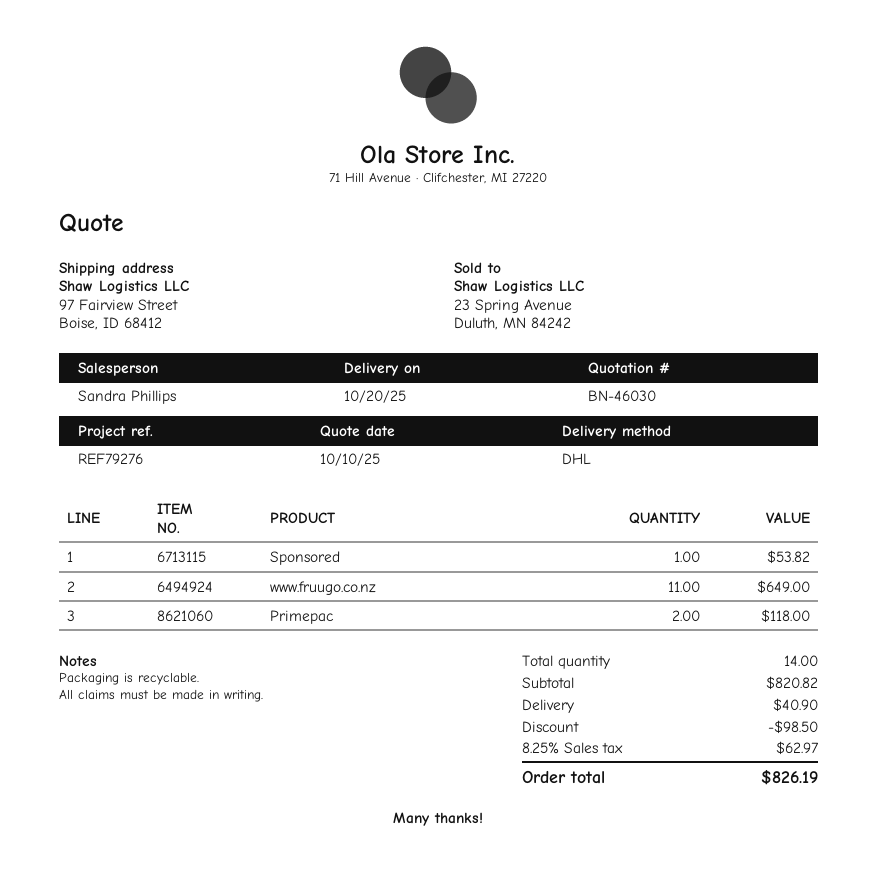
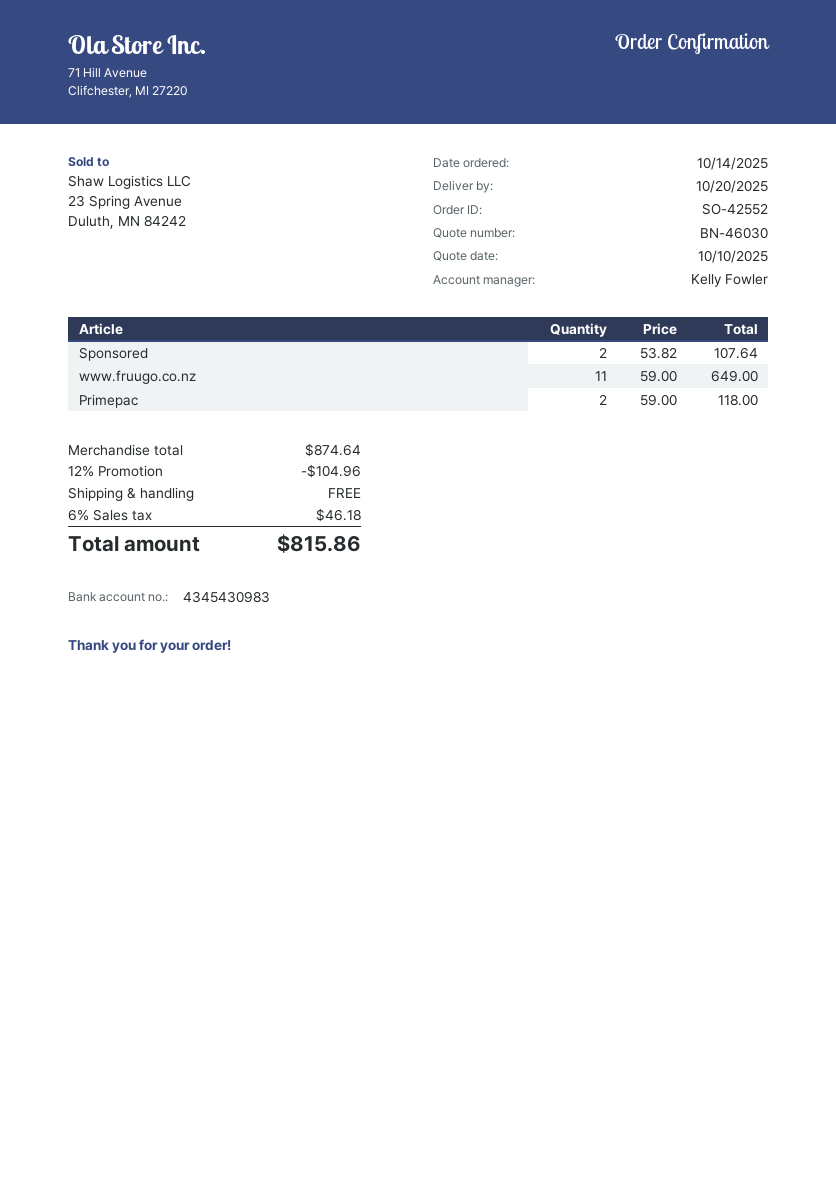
sales rep: Sandra Phillips -> Kelly Fowler
Sponsored: 1 for 53.82 -> 2 for 107.64
subtotal: 820.82 -> 874.64
discount: 98.50 -> 104.96
shipping: 40.90 -> 0.00
tax: 8.25% = 62.97 -> 6% = 46.18
total: 826.19 -> 815.86

